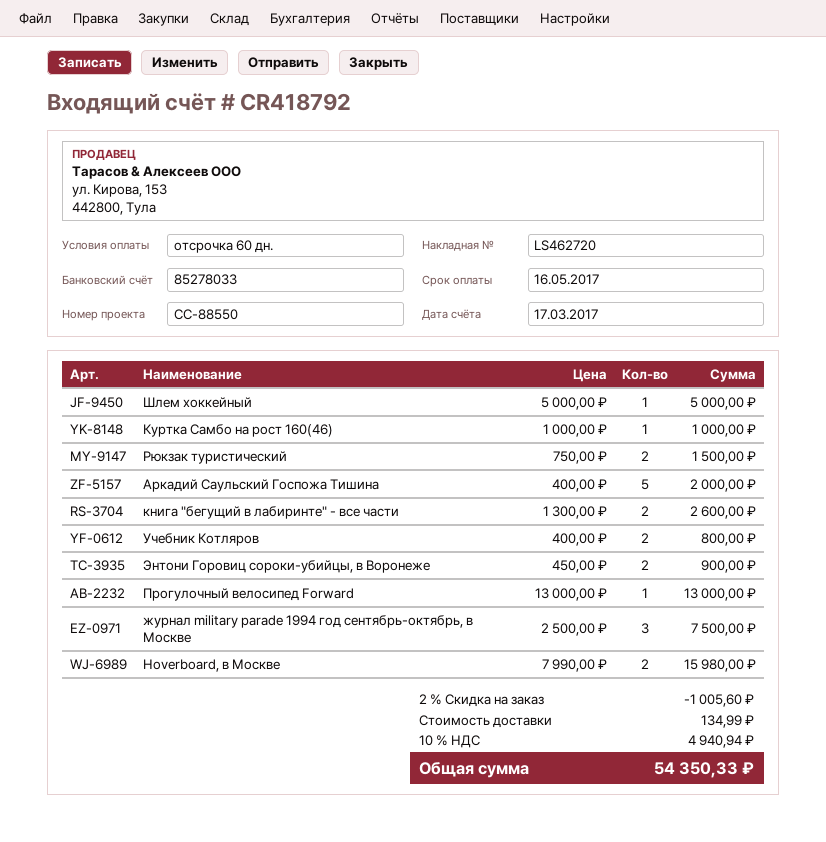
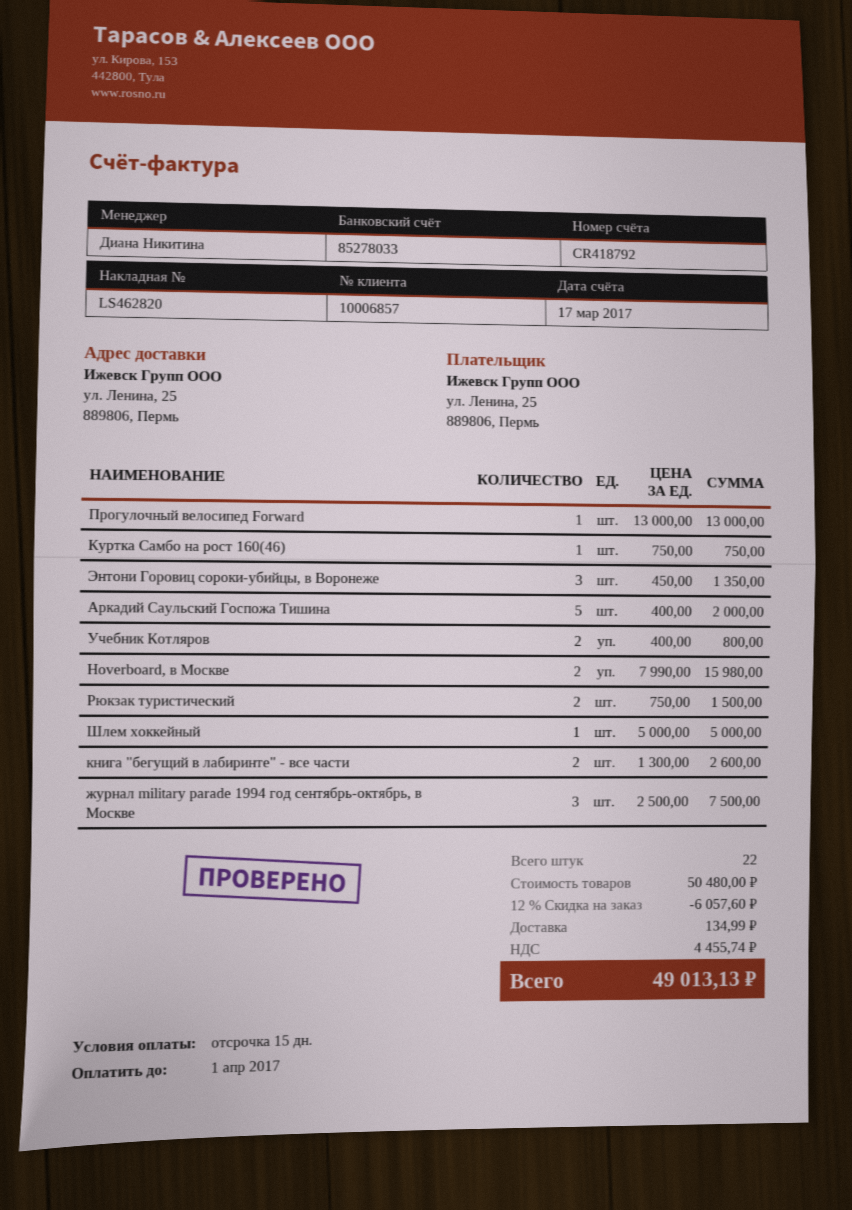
delivery note number: LS462720 -> LS462820
payment terms: 60 days -> 15 days
due date: 2017-05-16 -> 2017-04-01
Куртка Самбо на рост 160(46): 1 x 1000.00 = 1000.00 -> 1 x 750.00 = 750.00
Энтони Горовиц сороки-убийцы, в Воронеже: 2 x 450.00 = 900.00 -> 3 x 450.00 = 1350.00
discount: 2% = 1005.60 -> 12% = 6057.60
tax: 4940.94 -> 4455.74
total: 54350.33 -> 49013.13

